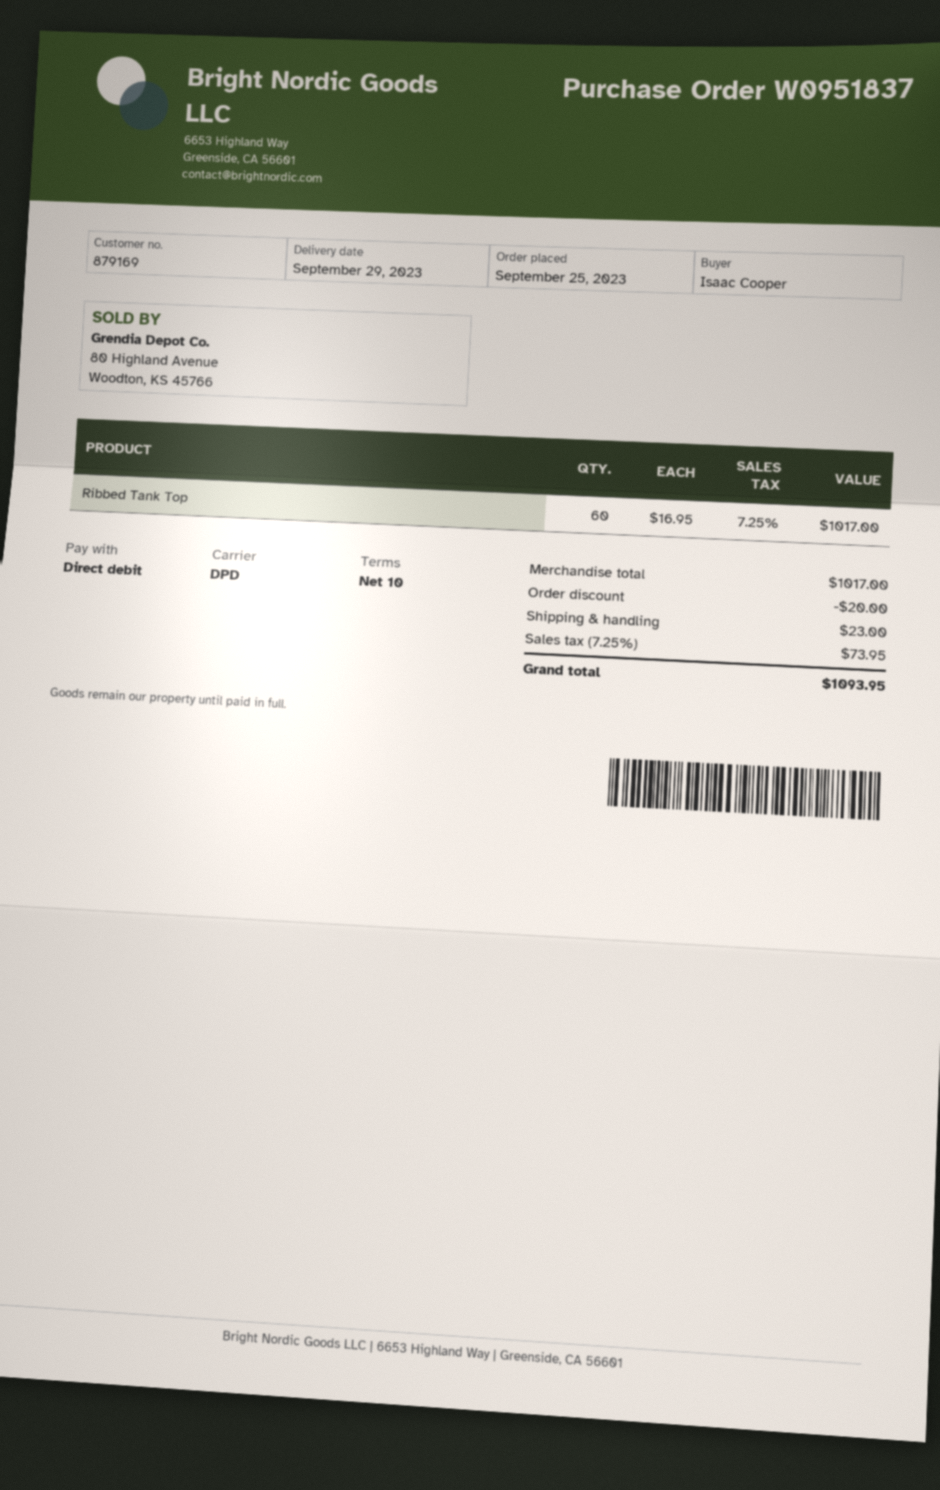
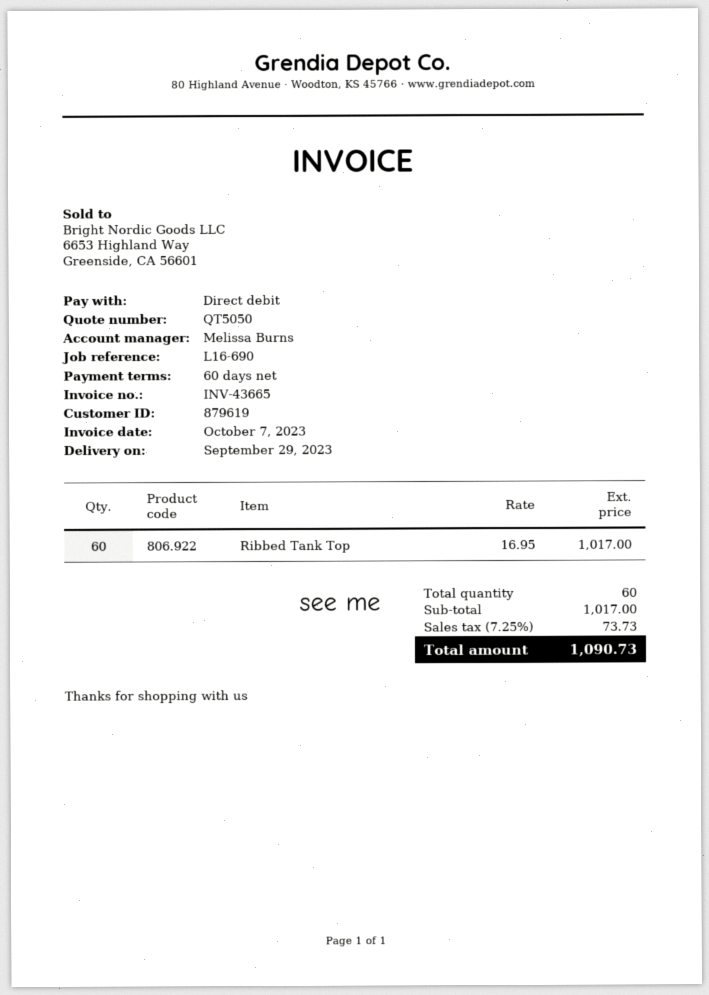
payment terms: 10 days -> 60 days
customer number: 879169 -> 879619
discount: 20.00 -> none
shipping: 23.00 -> none
tax: 7.25% = 73.95 -> 7.25% = 73.73
total: 1093.95 -> 1090.73

